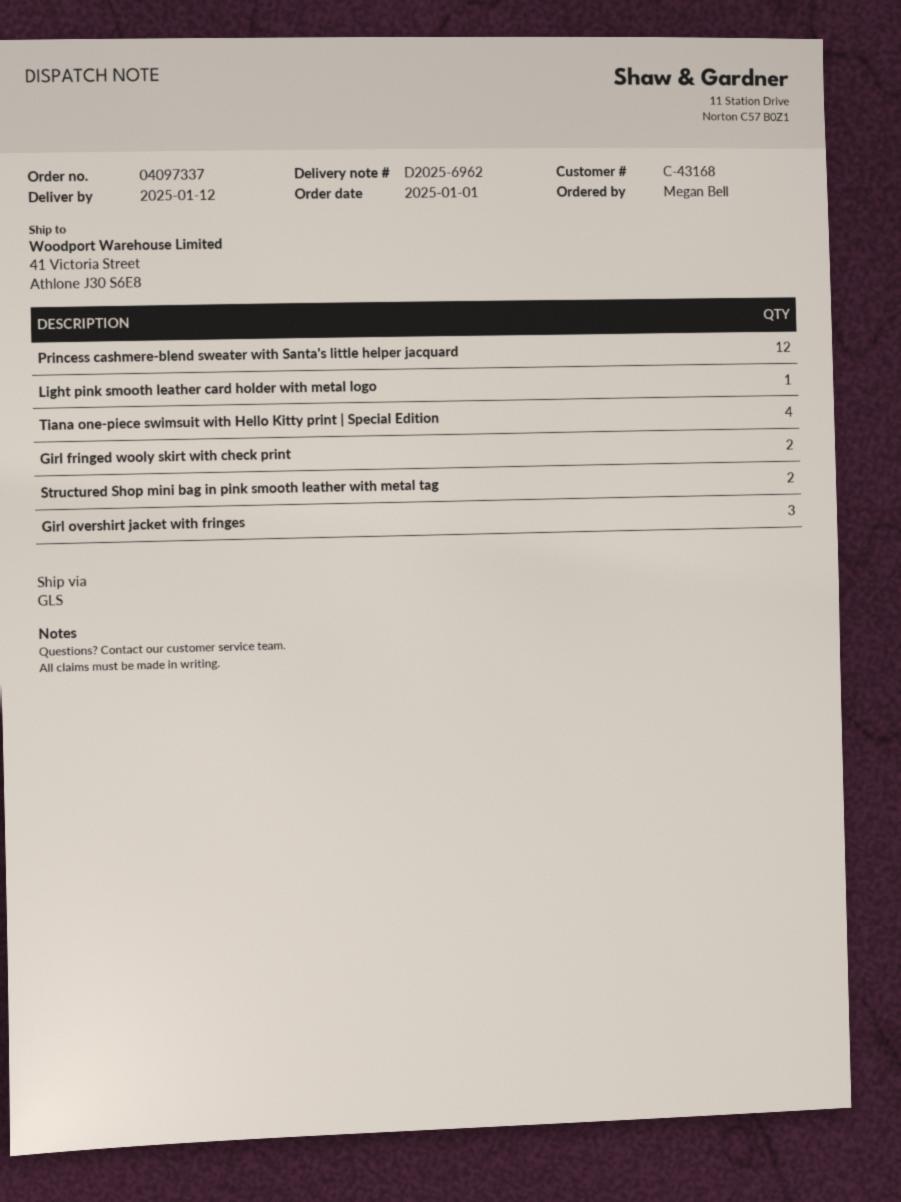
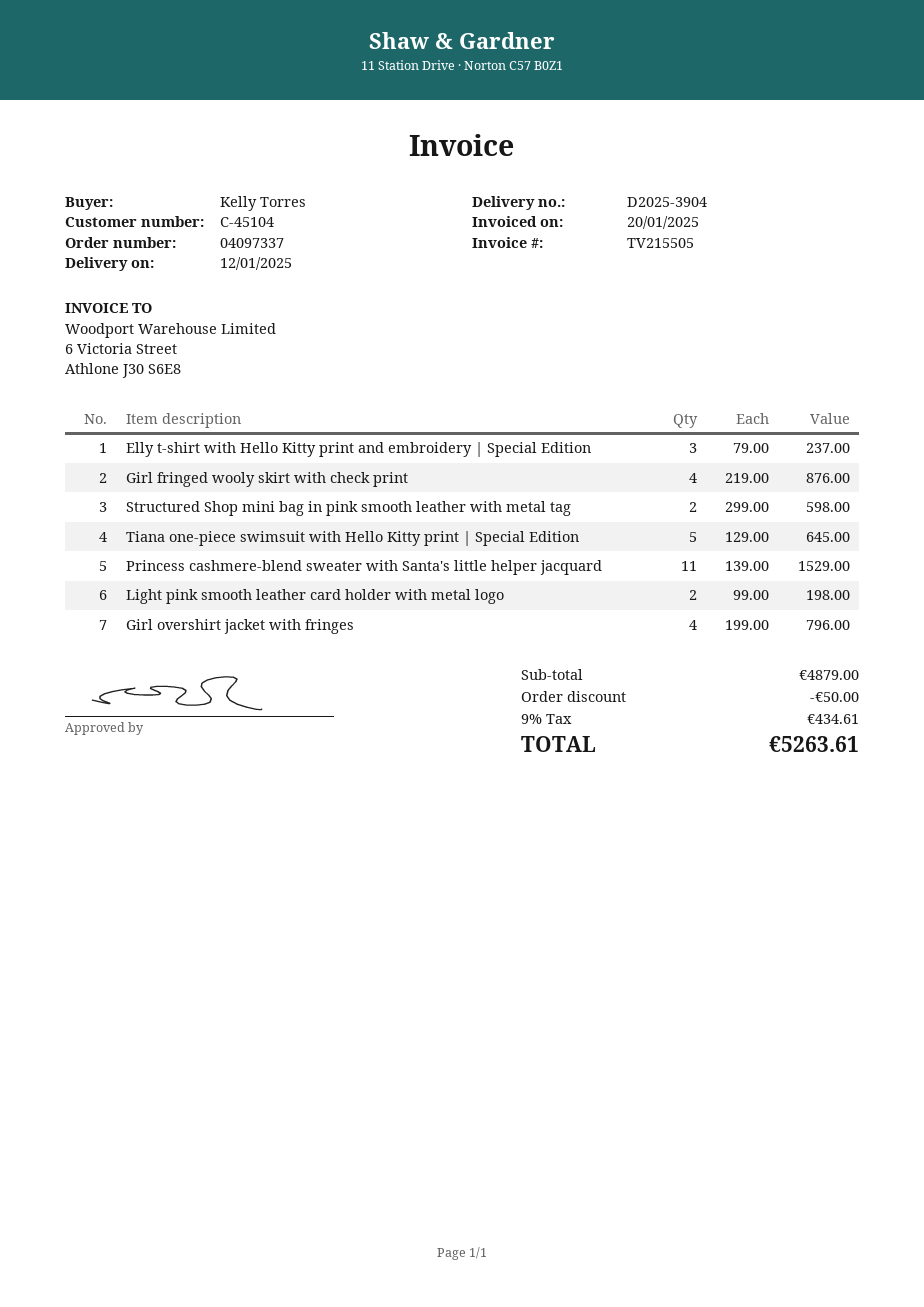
delivery note number: D2025-6962 -> D2025-3904
customer number: C-43168 -> C-45104
ordered by: Megan Bell -> Kelly Torres
Princess cashmere-blend sweater with Santa's little helper jacquard: 12 -> 11
Light pink smooth leather card holder with metal logo: 1 -> 2
Tiana one-piece swimsuit with Hello Kitty print | Special Edition: 4 -> 5
Girl fringed wooly skirt with check print: 2 -> 4
Girl overshirt jacket with fringes: 3 -> 4
Elly t-shirt with Hello Kitty print and embroidery | Special Edition: none -> 3

